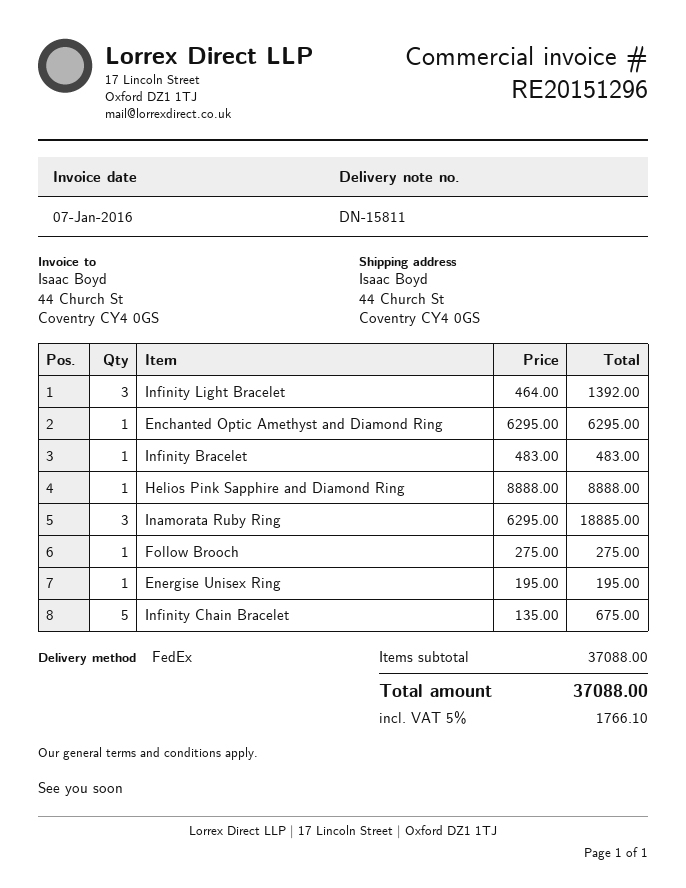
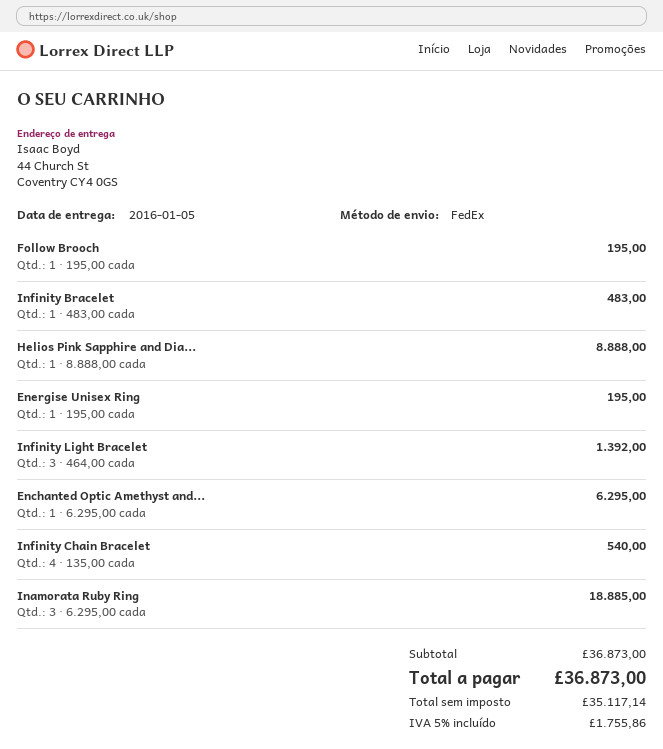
Follow Brooch: 1 x 275.00 = 275.00 -> 1 x 195.00 = 195.00
Infinity Chain Bracelet: 5 x 135.00 = 675.00 -> 4 x 135.00 = 540.00
subtotal: 37088.00 -> 36873.00
tax: 5% = 1766.10 -> 5% = 1755.86
total: 37088.00 -> 36873.00

